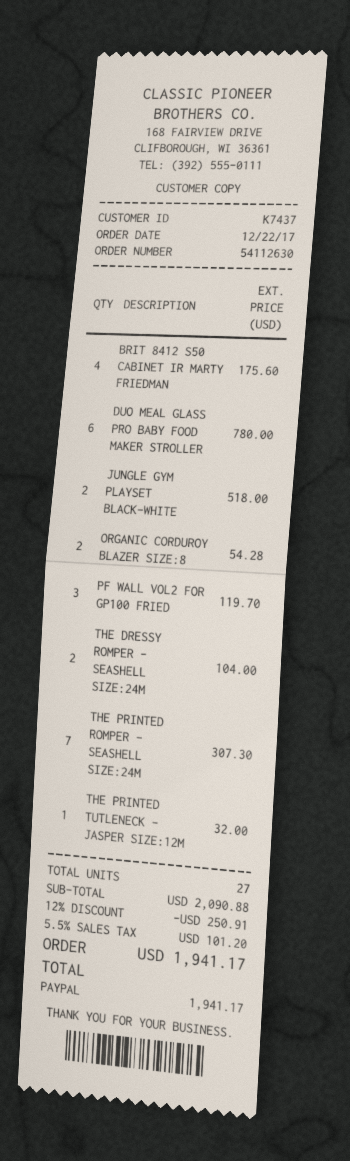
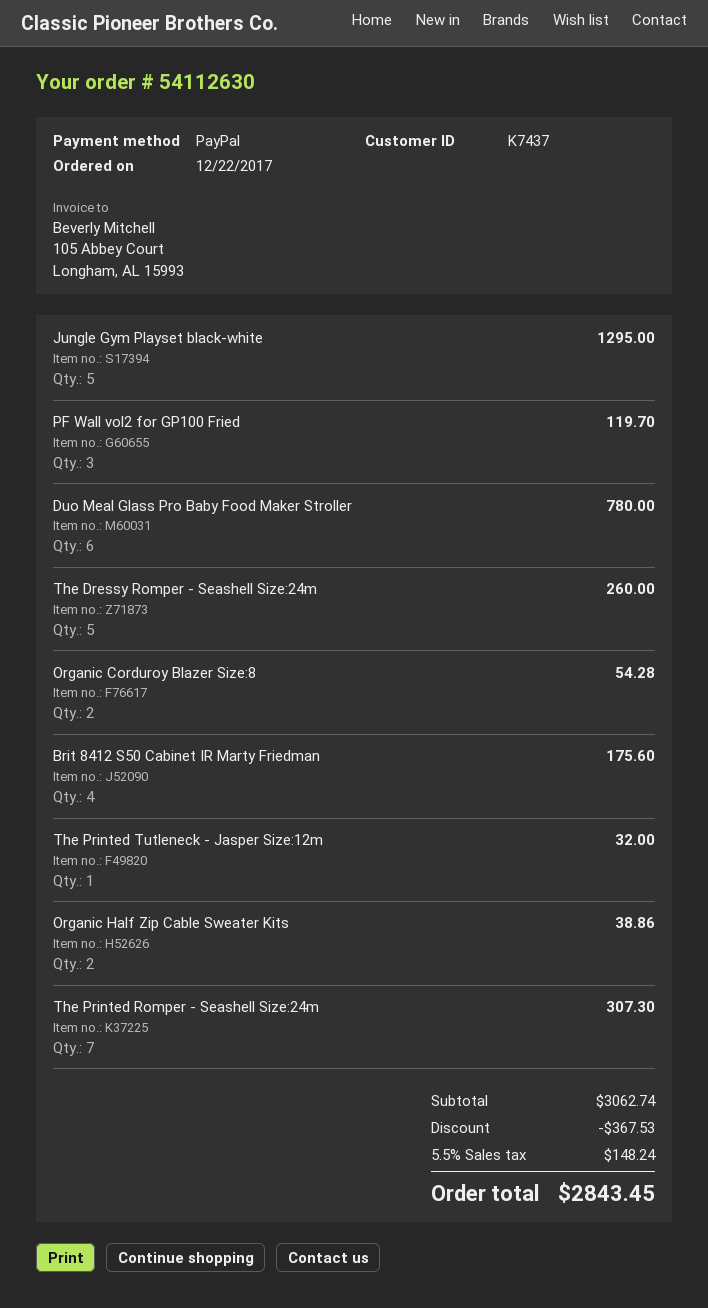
JUNGLE GYM PLAYSET BLACK-WHITE: 2 for 518.00 -> 5 for 1295.00
THE DRESSY ROMPER - SEASHELL SIZE:24M: 2 for 104.00 -> 5 for 260.00
Organic Half Zip Cable Sweater Kits: none -> 2 for 38.86
subtotal: 2090.88 -> 3062.74
discount: 250.91 -> 367.53
tax: 5.5% = 101.20 -> 5.5% = 148.24
total: 1941.17 -> 2843.45

